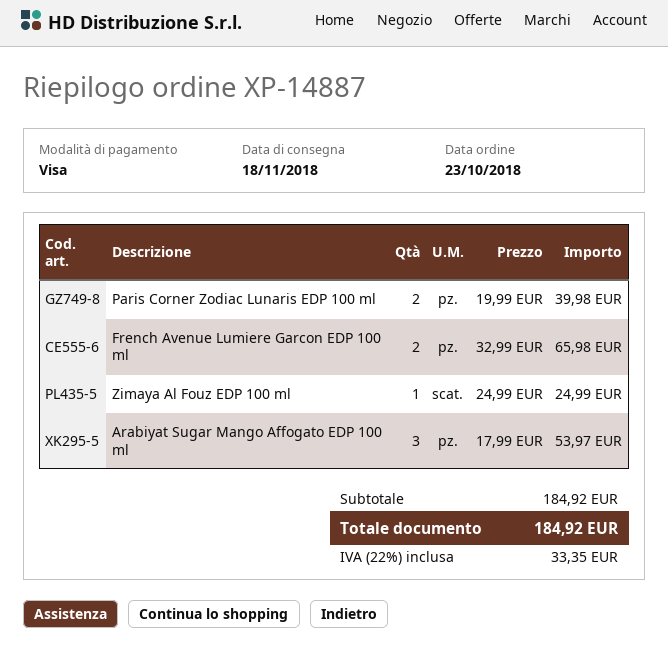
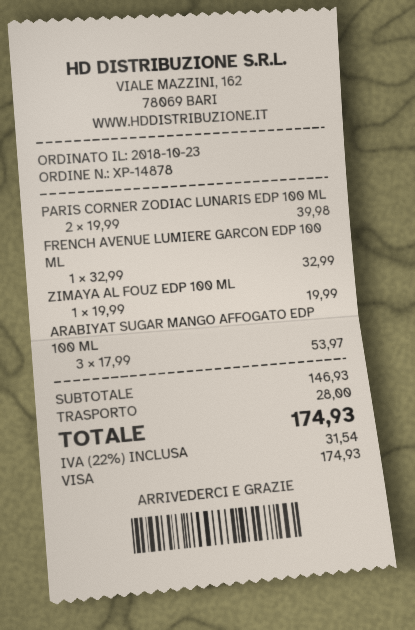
order number: XP-14887 -> XP-14878
French Avenue Lumiere Garcon EDP 100 ml: 2 x 32.99 = 65.98 -> 1 x 32.99 = 32.99
Zimaya Al Fouz EDP 100 ml: 1 x 24.99 = 24.99 -> 1 x 19.99 = 19.99
subtotal: 184.92 -> 146.93
shipping: none -> 28.00
tax: 22% = 33.35 -> 22% = 31.54
total: 184.92 -> 174.93

